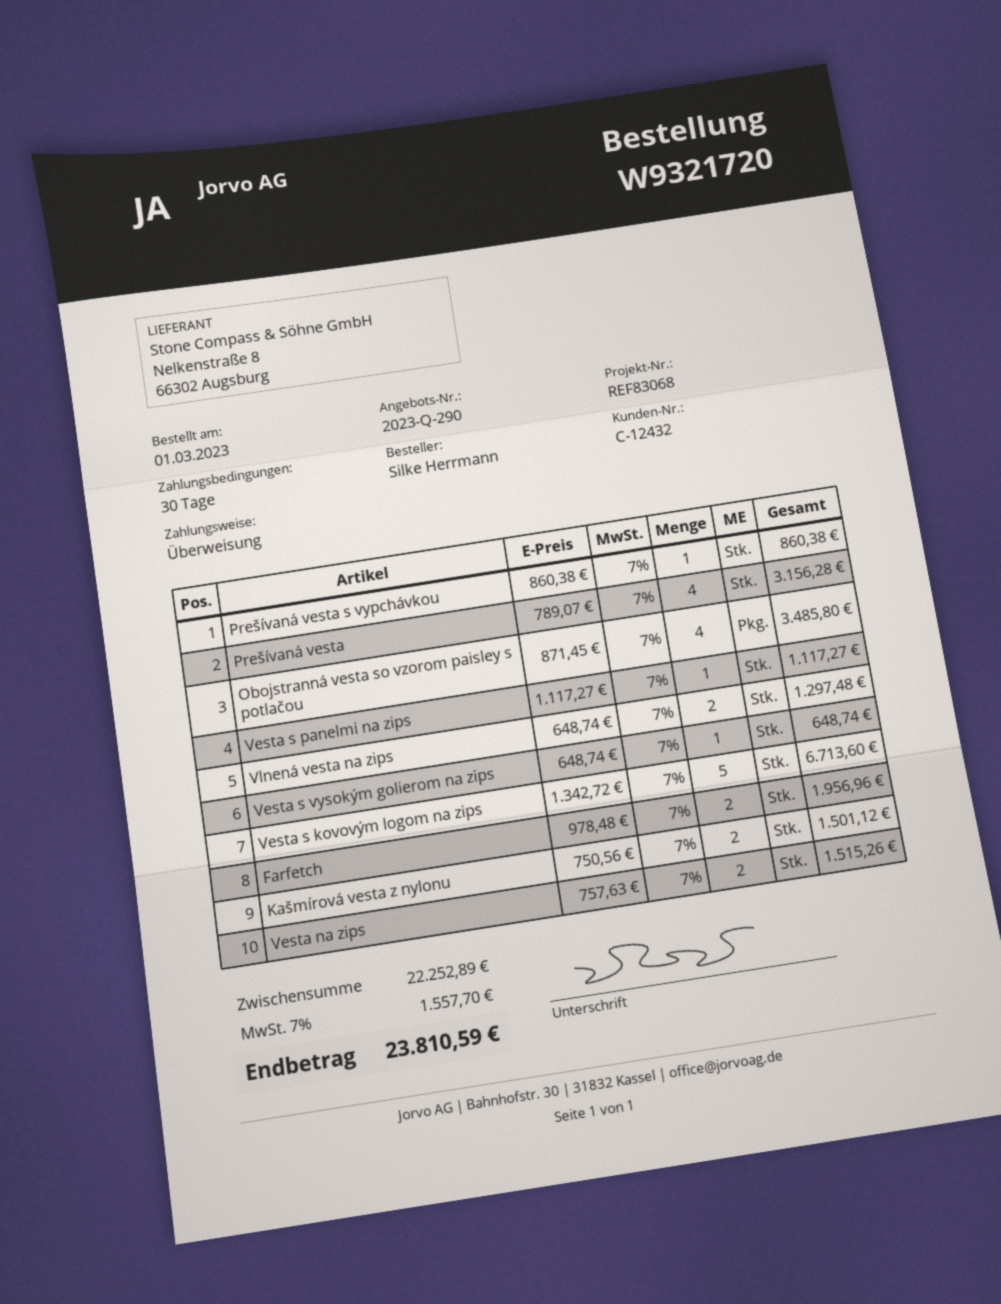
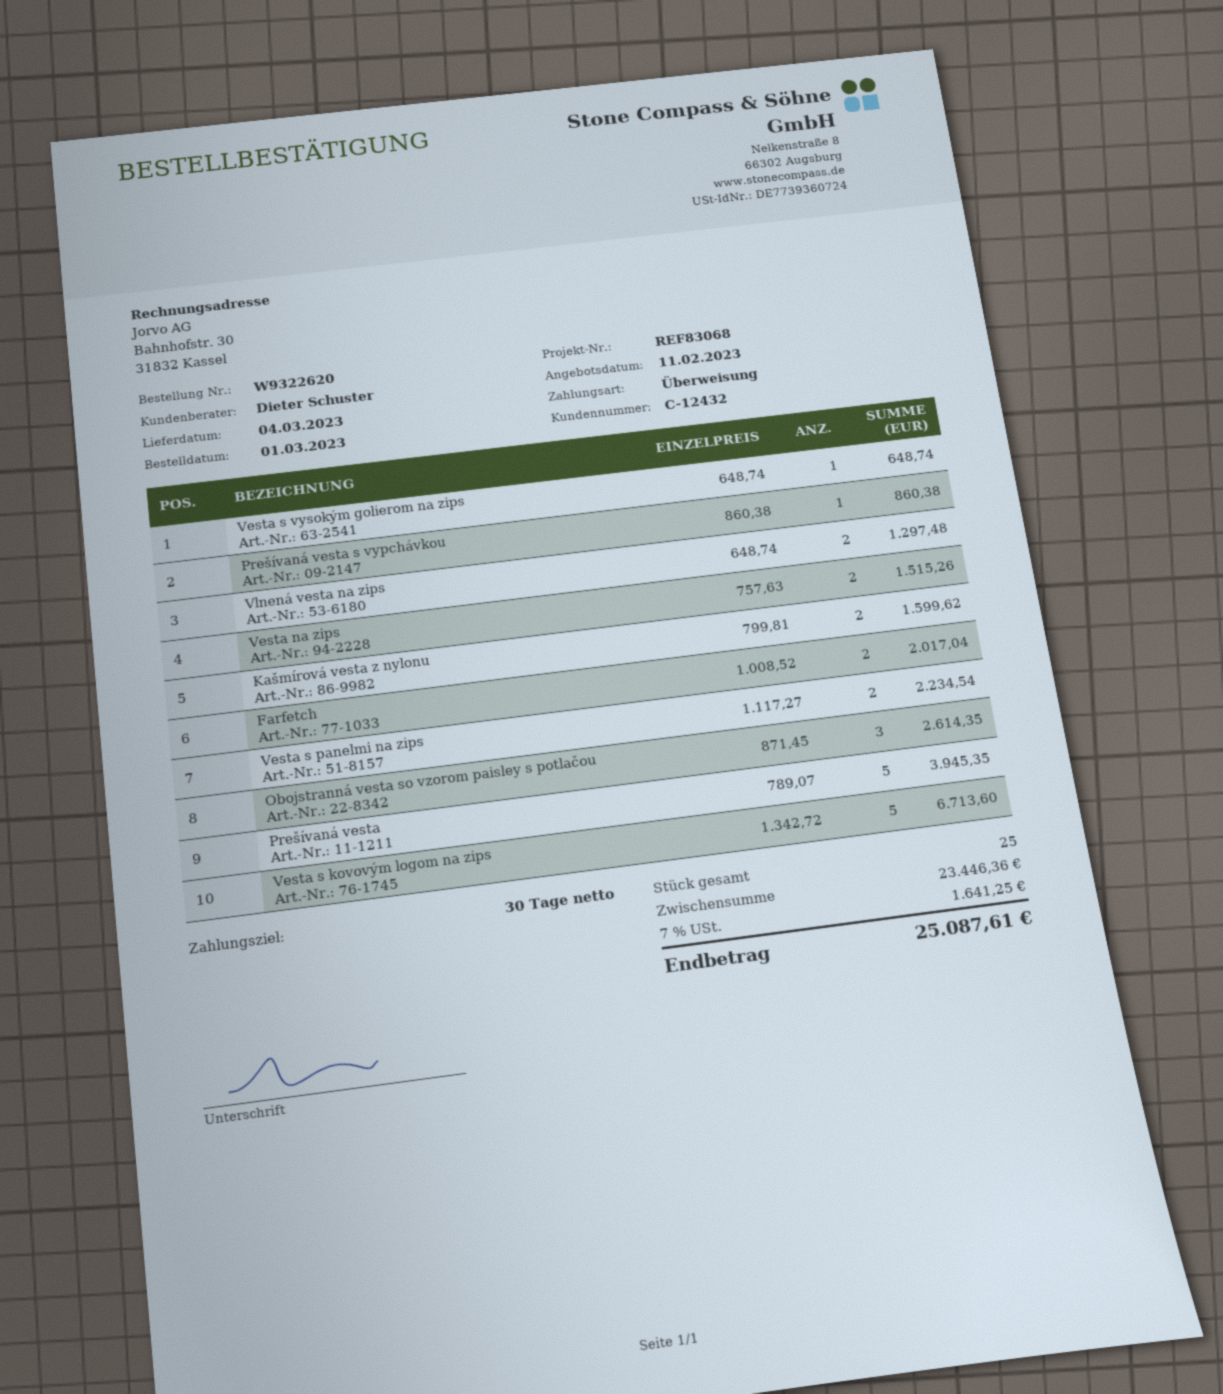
order number: W9321720 -> W9322620
Prešívaná vesta: 4 x 789.07 = 3156.28 -> 5 x 789.07 = 3945.35
Obojstranná vesta so vzorom paisley s potlačou: 4 x 871.45 = 3485.80 -> 3 x 871.45 = 2614.35
Vesta s panelmi na zips: 1 x 1117.27 = 1117.27 -> 2 x 1117.27 = 2234.54
Farfetch: 2 x 978.48 = 1956.96 -> 2 x 1008.52 = 2017.04
Kašmírová vesta z nylonu: 2 x 750.56 = 1501.12 -> 2 x 799.81 = 1599.62
subtotal: 22252.89 -> 23446.36
tax: 7% = 1557.70 -> 7% = 1641.25
total: 23810.59 -> 25087.61

